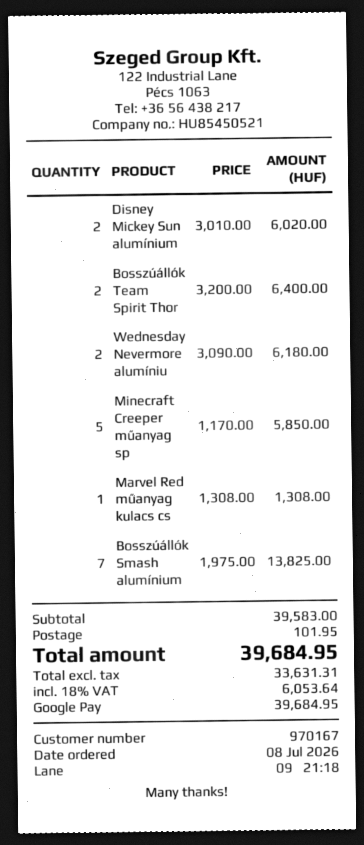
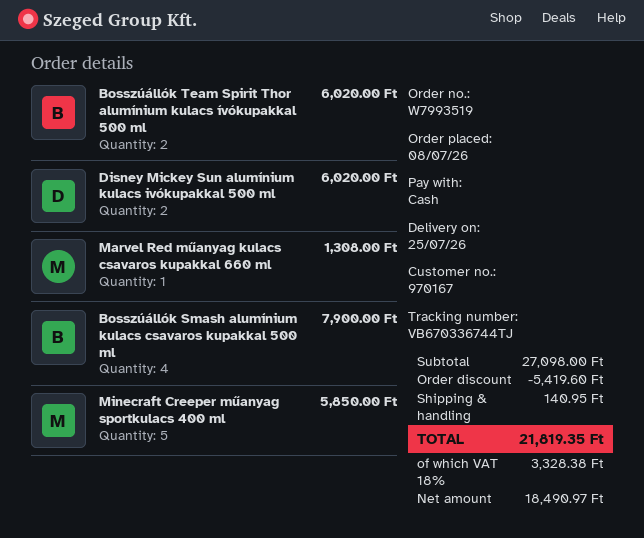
payment method: Google Pay -> cash
Bosszúállók Team Spirit Thor: 2 for 6400.00 -> 2 for 6020.00
Wednesday Nevermore alumíniu: 2 for 6180.00 -> none
Bosszúállók Smash alumínium: 7 for 13825.00 -> 4 for 7900.00
subtotal: 39583.00 -> 27098.00
discount: none -> 5419.60
shipping: 101.95 -> 140.95
net: 33631.31 -> 18490.97
tax: 18% = 6053.64 -> 18% = 3328.38
total: 39684.95 -> 21819.35

